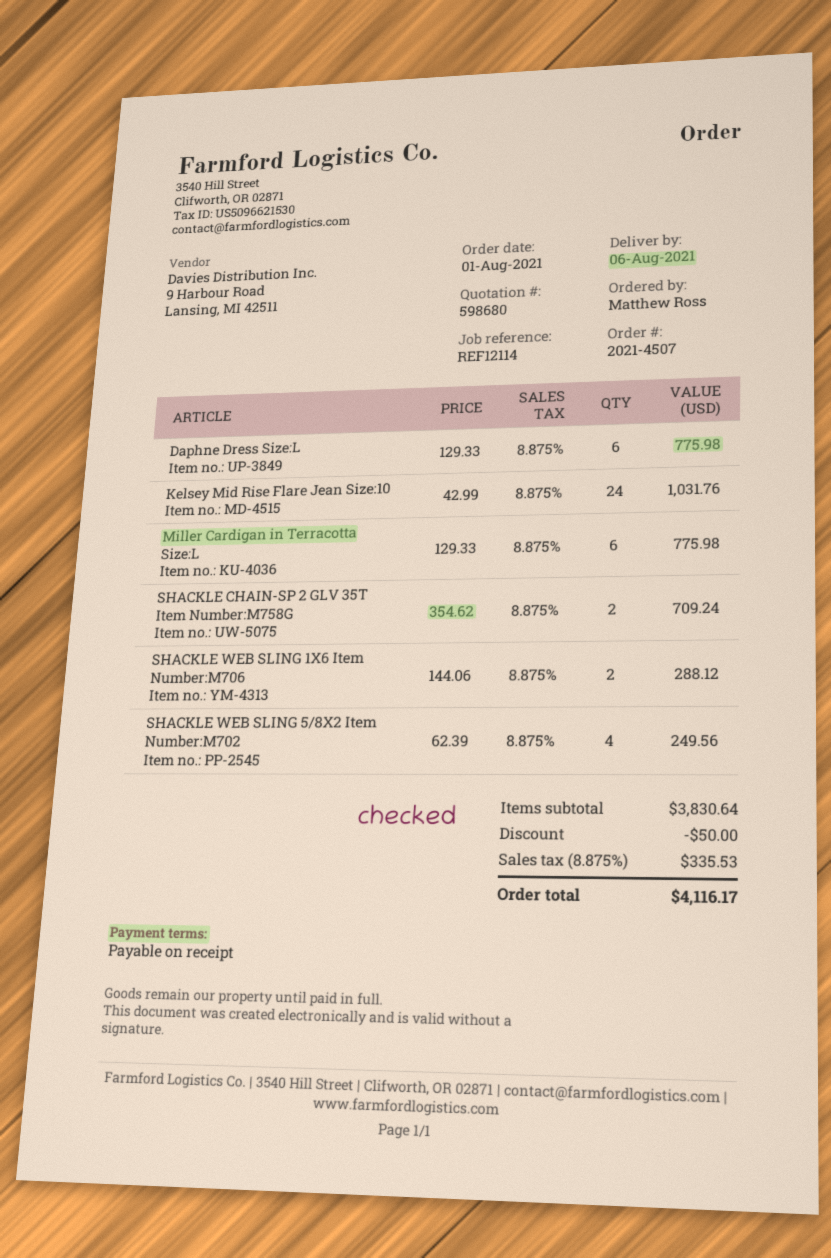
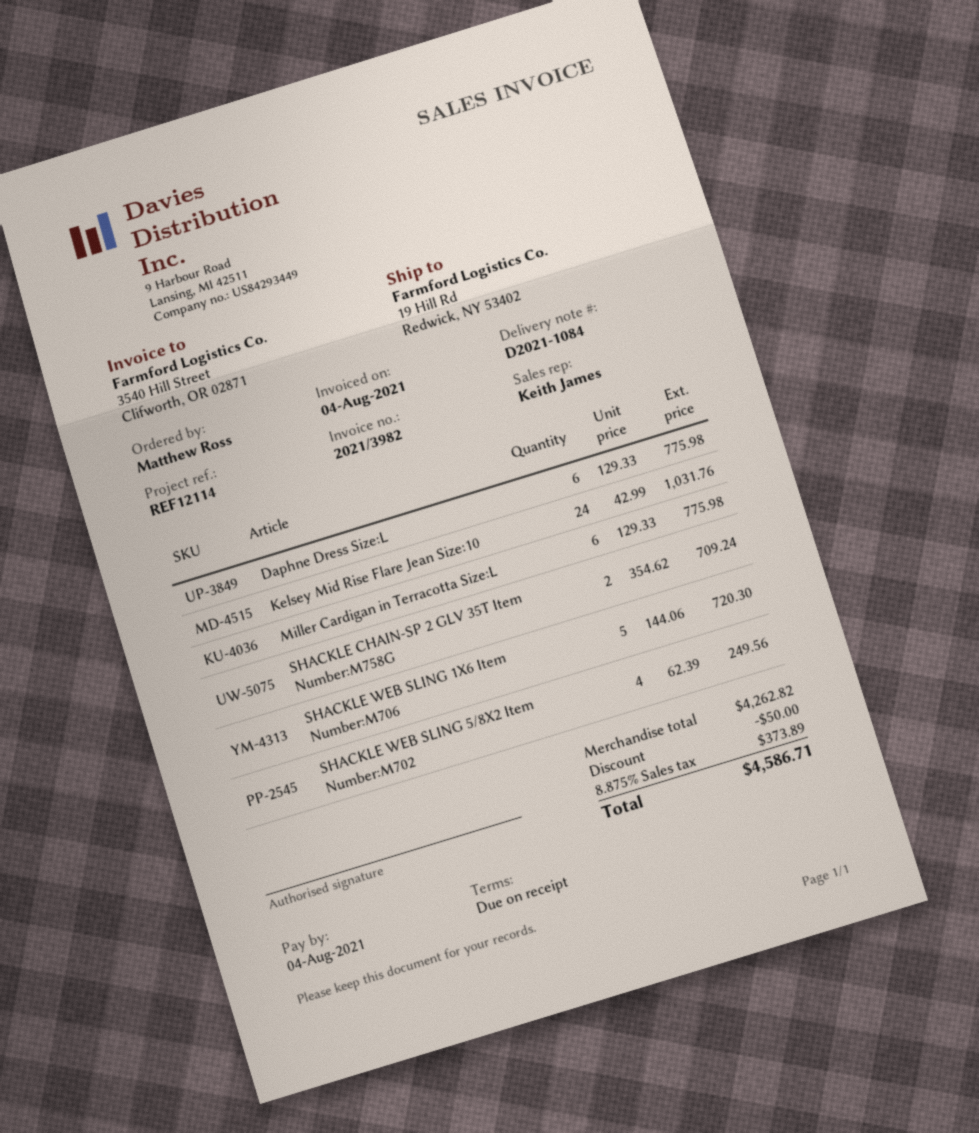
SHACKLE WEB SLING 1X6 Item Number:M706: 2 x 144.06 = 288.12 -> 5 x 144.06 = 720.30
subtotal: 3830.64 -> 4262.82
tax: 8.875% = 335.53 -> 8.875% = 373.89
total: 4116.17 -> 4586.71

